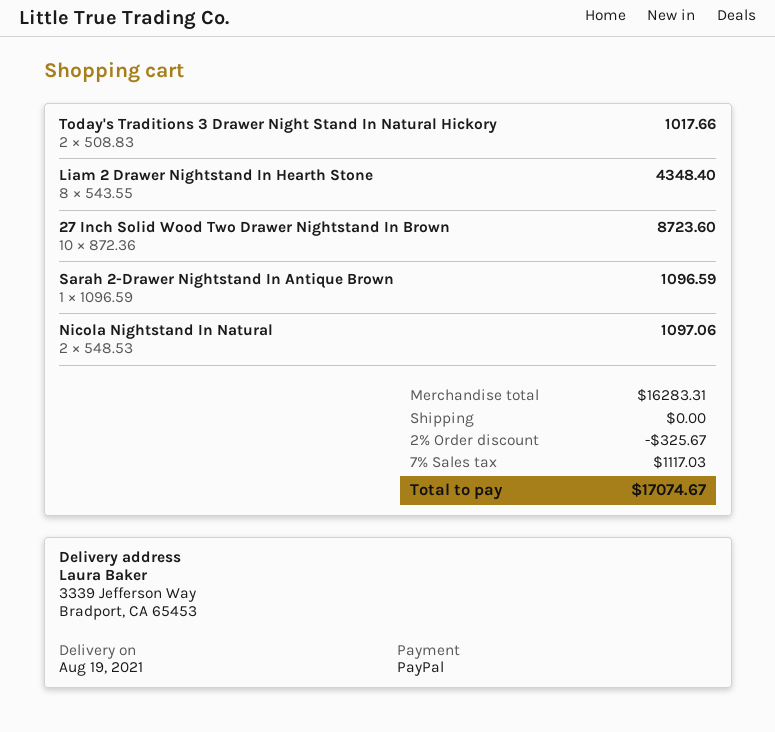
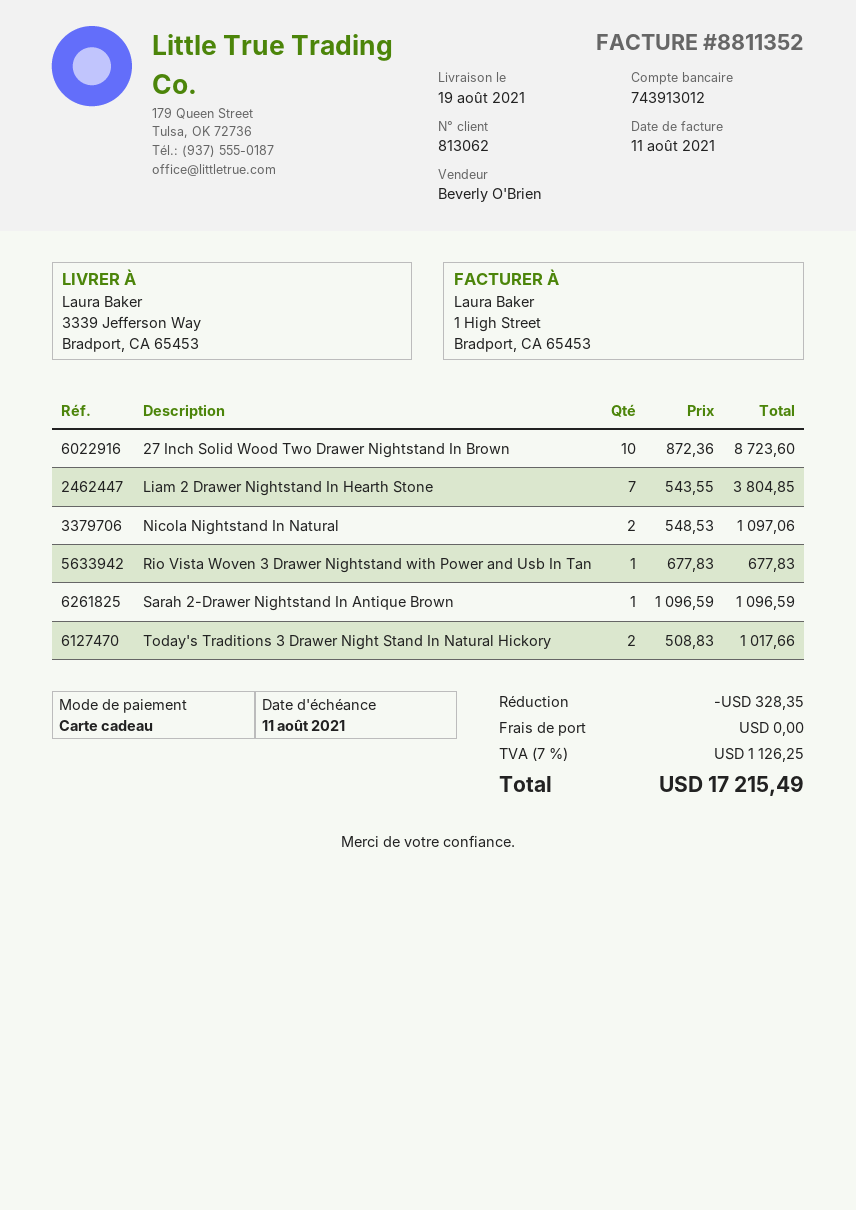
payment method: PayPal -> gift card
Liam 2 Drawer Nightstand In Hearth Stone: 8 x 543.55 = 4348.40 -> 7 x 543.55 = 3804.85
Rio Vista Woven 3 Drawer Nightstand with Power and Usb In Tan: none -> 1 x 677.83 = 677.83
discount: 325.67 -> 328.35
tax: 7% = 1117.03 -> 7% = 1126.25
total: 17074.67 -> 17215.49

